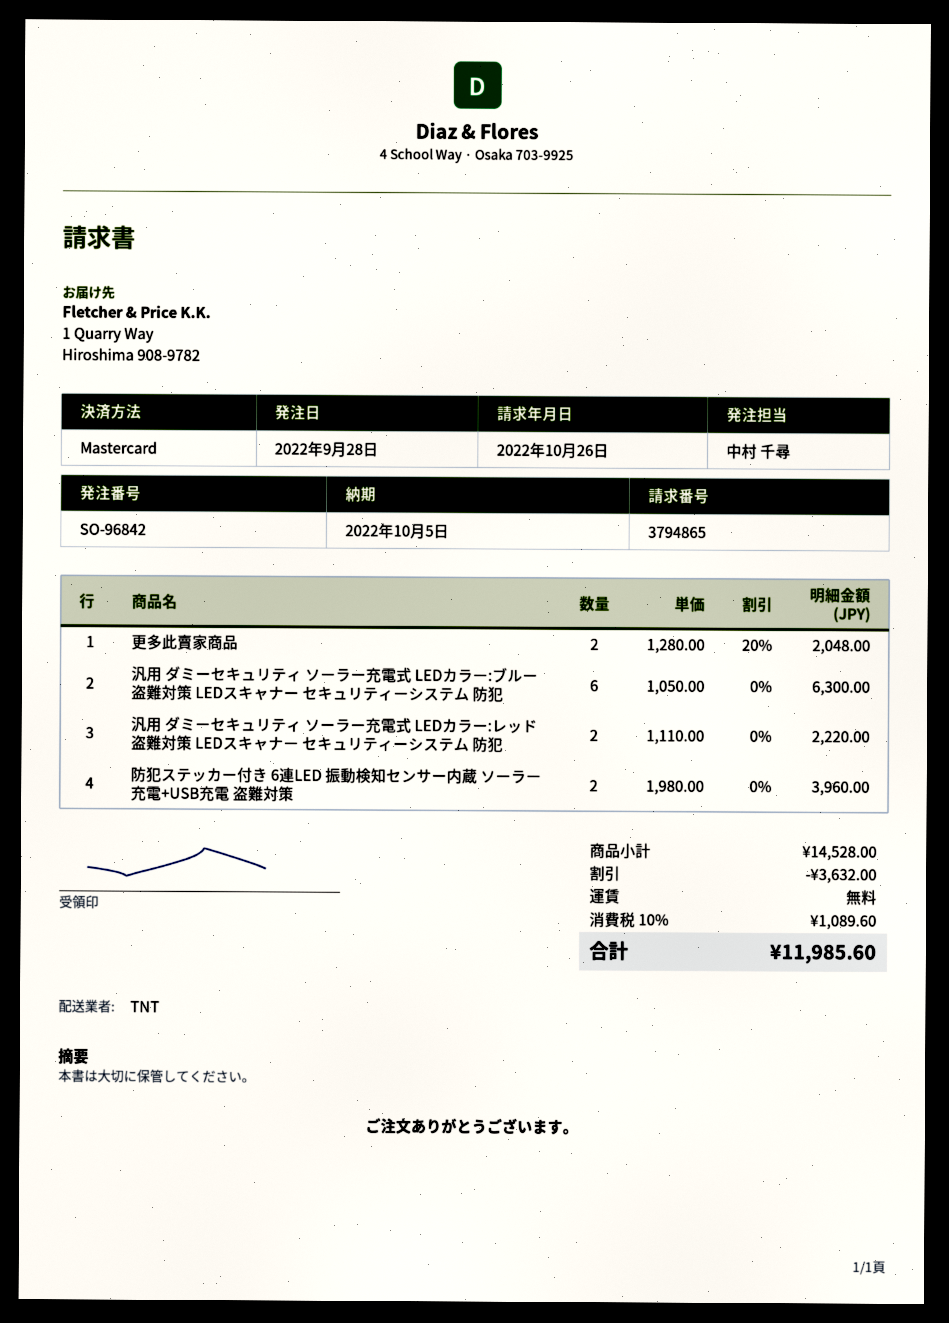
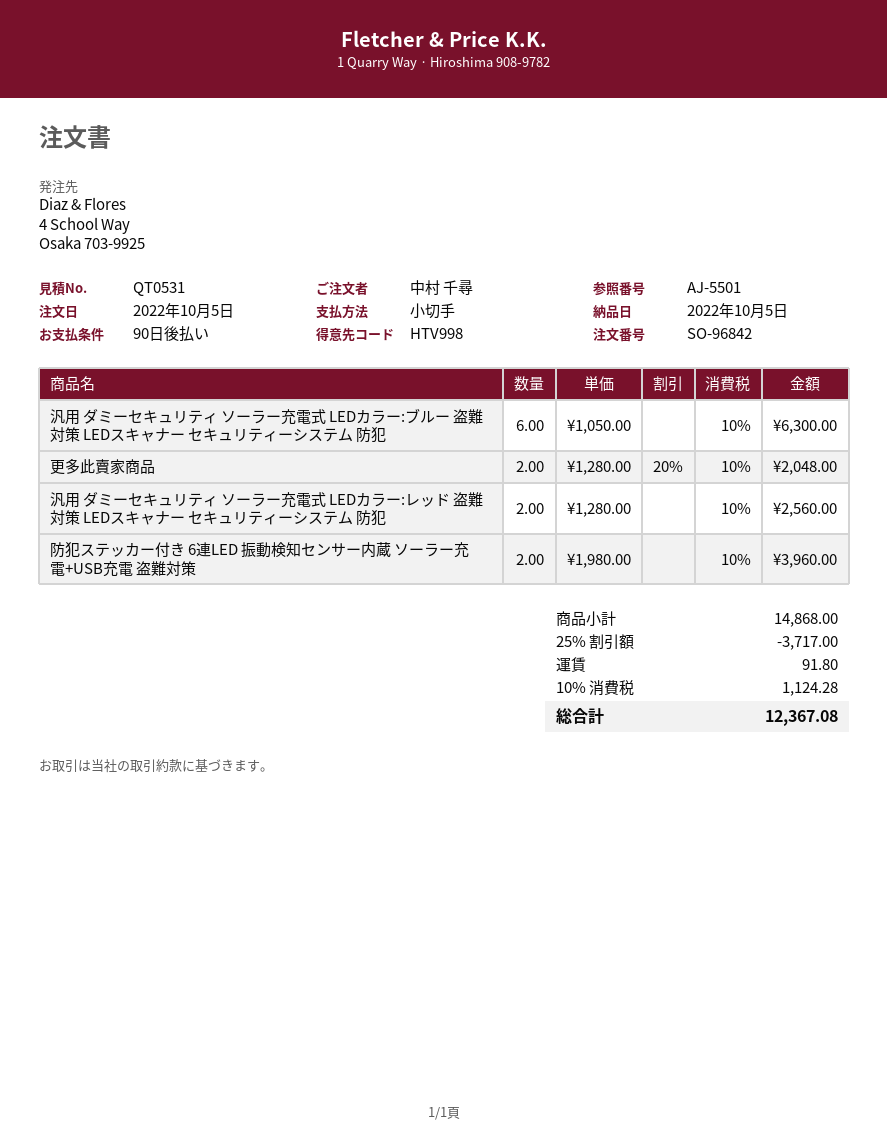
order date: 2022-09-28 -> 2022-10-05
payment method: Mastercard -> cheque
汎用 ダミーセキュリティ ソーラー充電式 LEDカラー:レッド 盗難対策 LEDスキャナー セキュリティーシステム 防犯: 2 x 1110.00 = 2220.00 -> 2 x 1280.00 = 2560.00
subtotal: 14528.00 -> 14868.00
discount: 3632.00 -> 3717.00
shipping: 0.00 -> 91.80
tax: 10% = 1089.60 -> 10% = 1124.28
total: 11985.60 -> 12367.08

